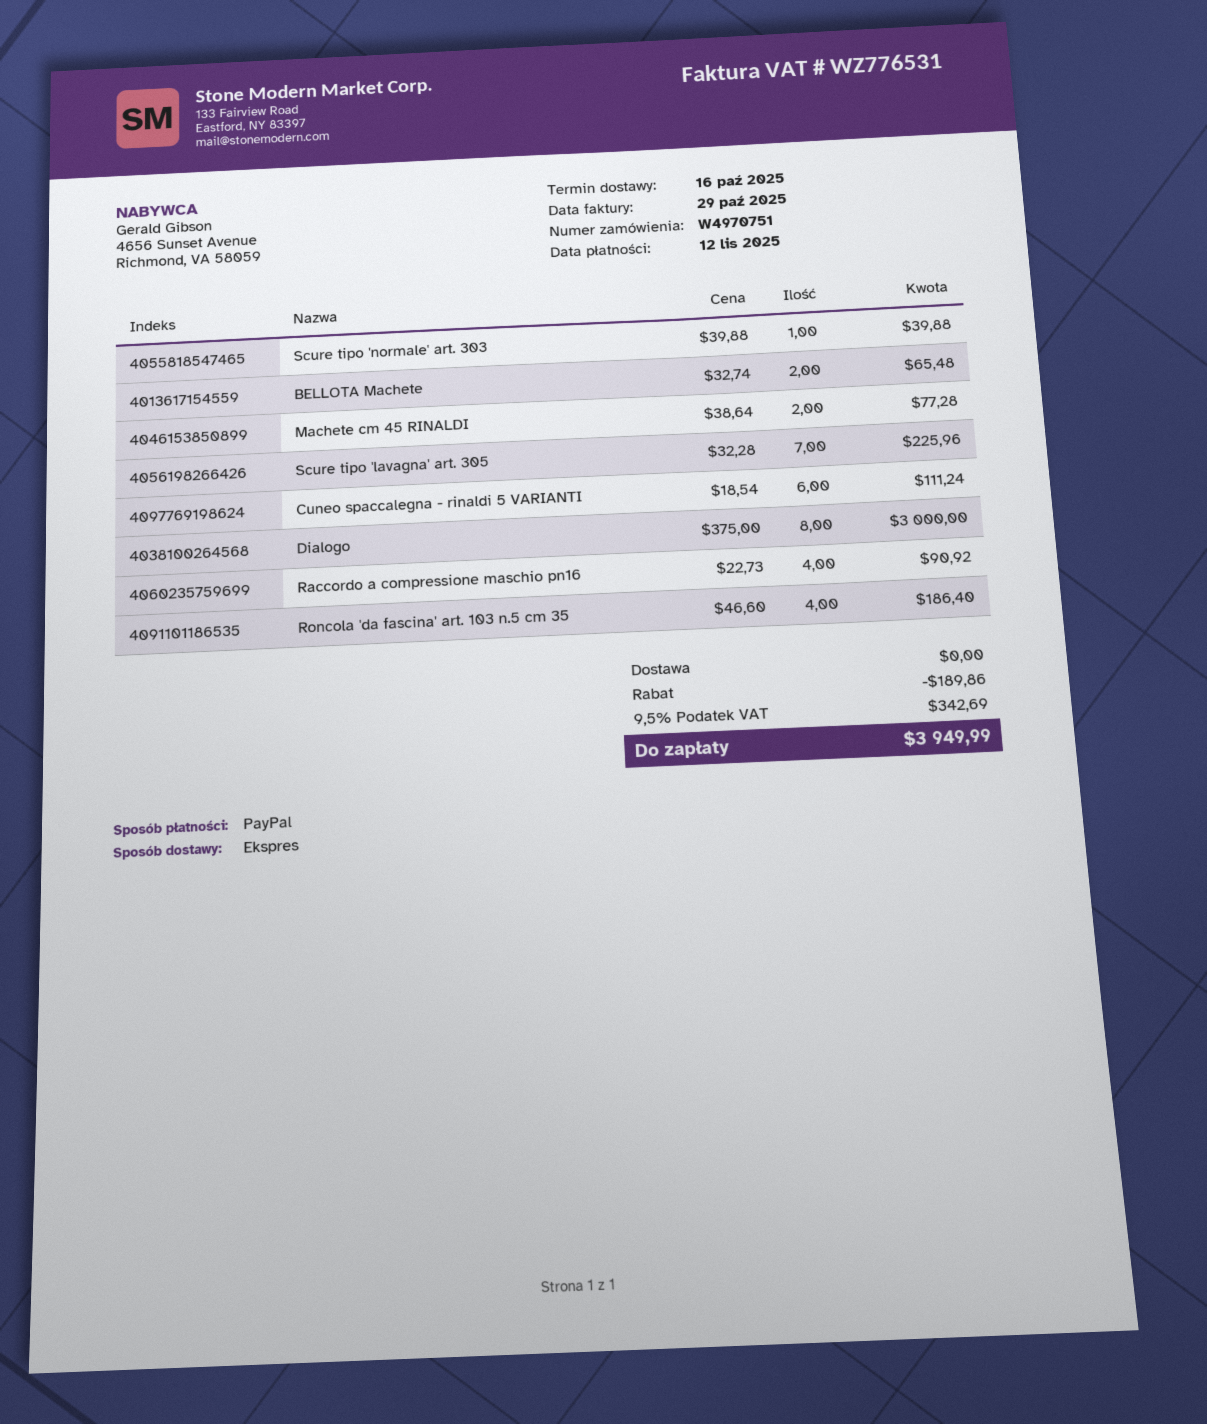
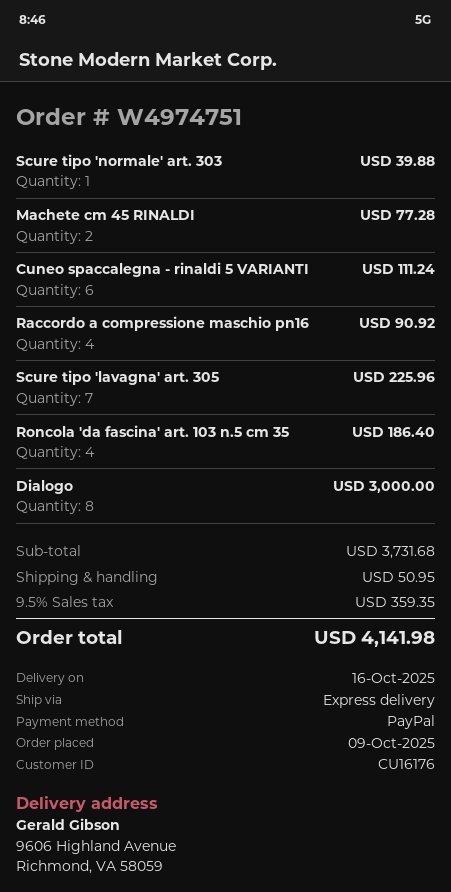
order number: W4970751 -> W4974751
BELLOTA Machete: 2 for 65.48 -> none
discount: 189.86 -> none
shipping: 0.00 -> 50.95
tax: 9.5% = 342.69 -> 9.5% = 359.35
total: 3949.99 -> 4141.98

